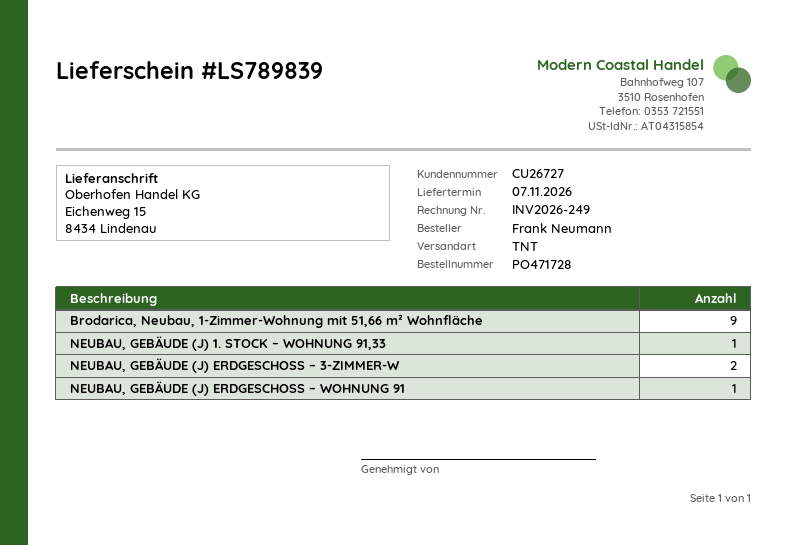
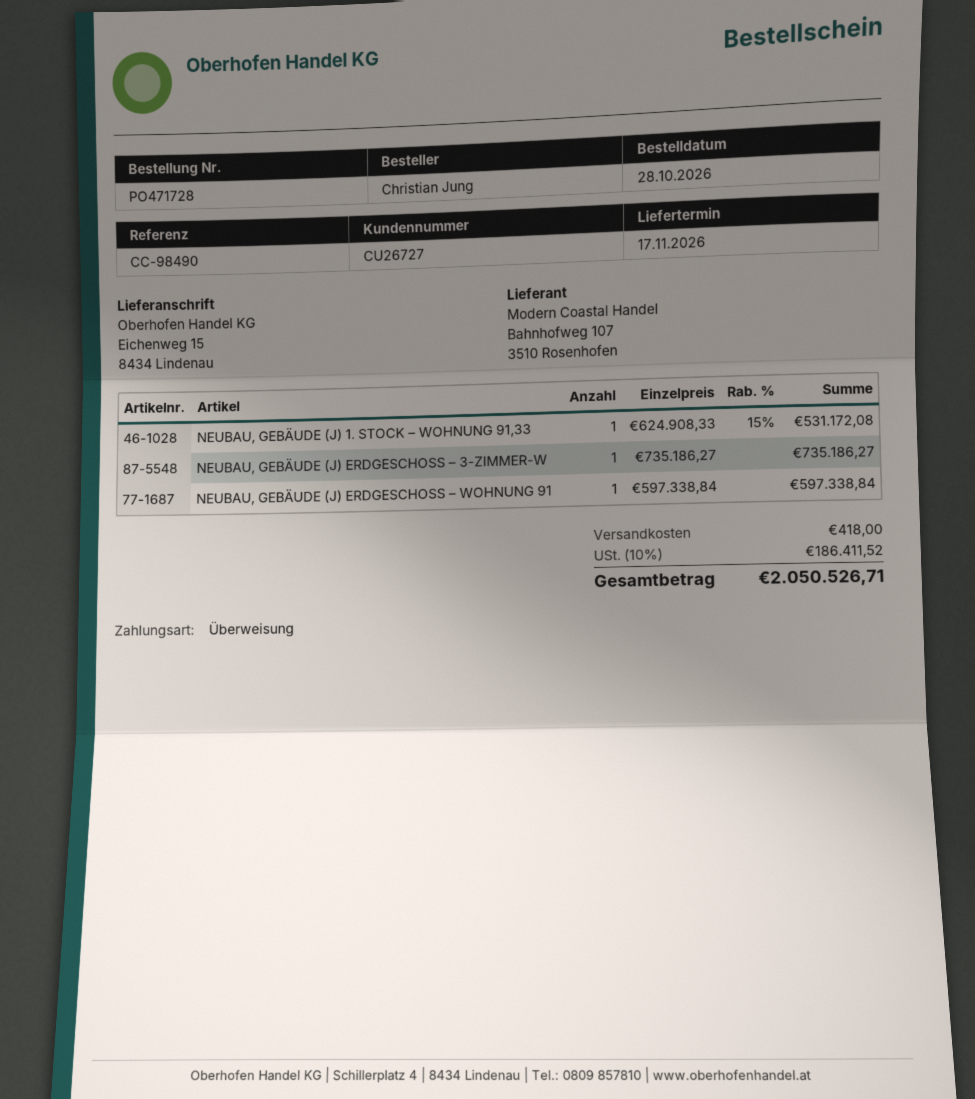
delivery date: 2026-11-07 -> 2026-11-17
ordered by: Frank Neumann -> Christian Jung
Brodarica, Neubau, 1-Zimmer-Wohnung mit 51,66 m² Wohnfläche: 9 -> none
NEUBAU, GEBÄUDE (J) ERDGESCHOSS – 3-ZIMMER-W: 2 -> 1

